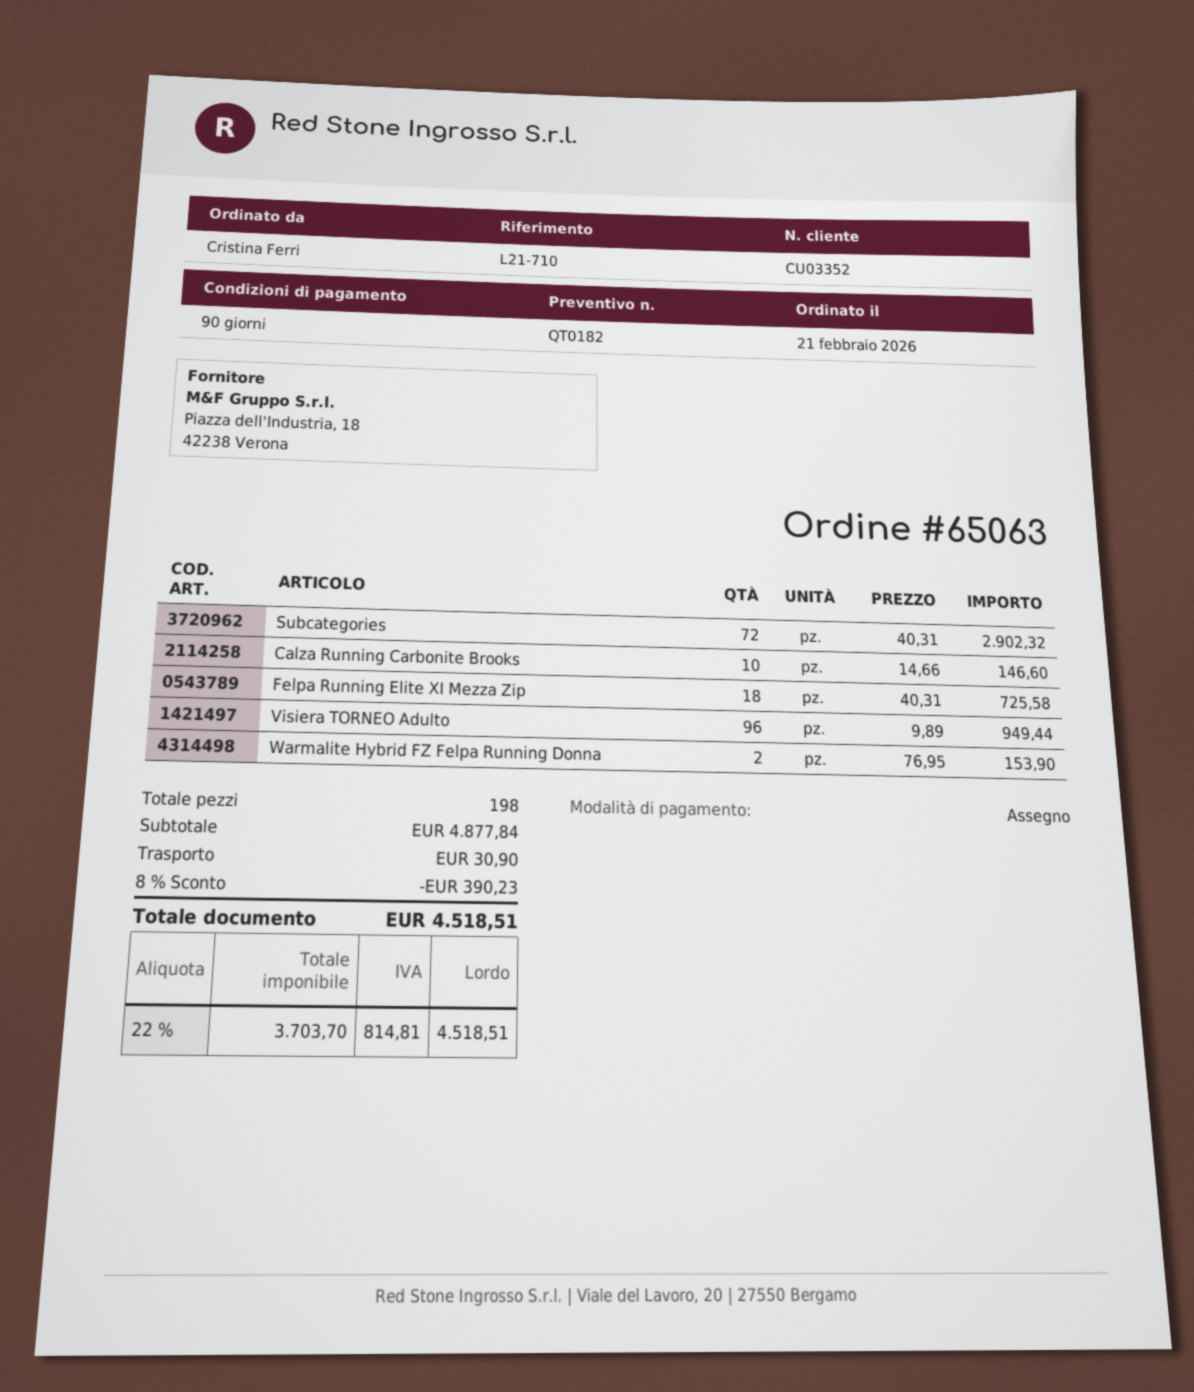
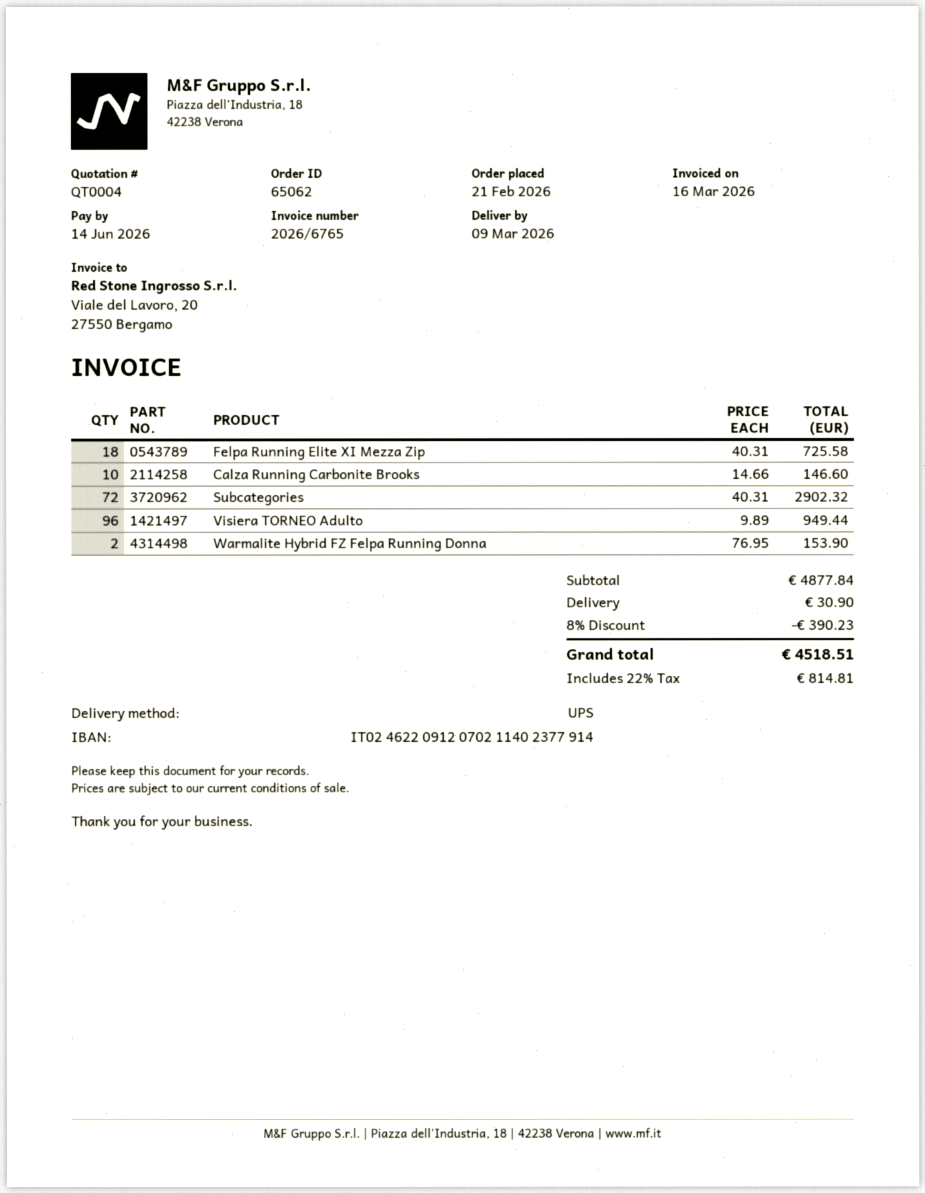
quote number: QT0182 -> QT0004
order number: 65063 -> 65062

